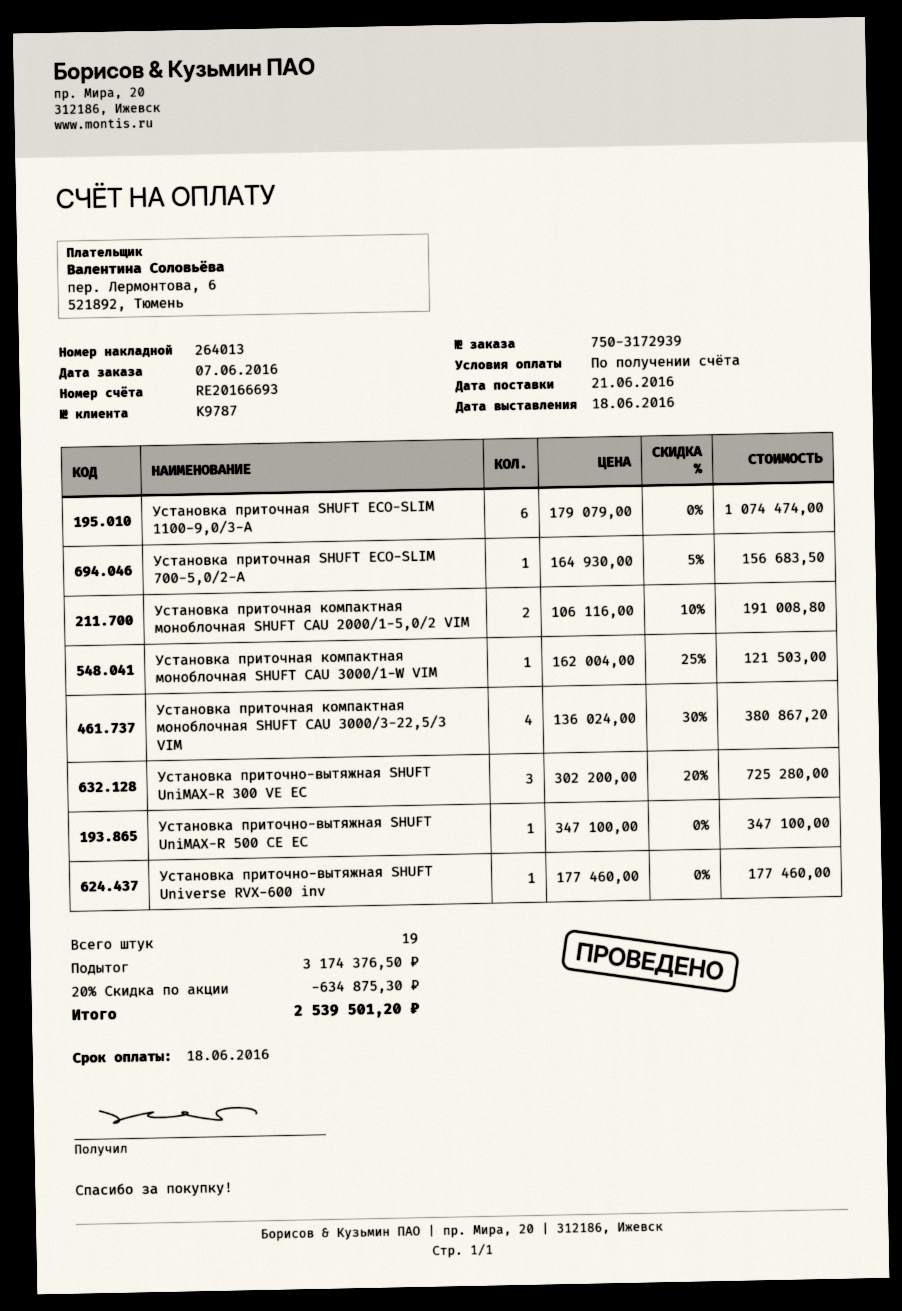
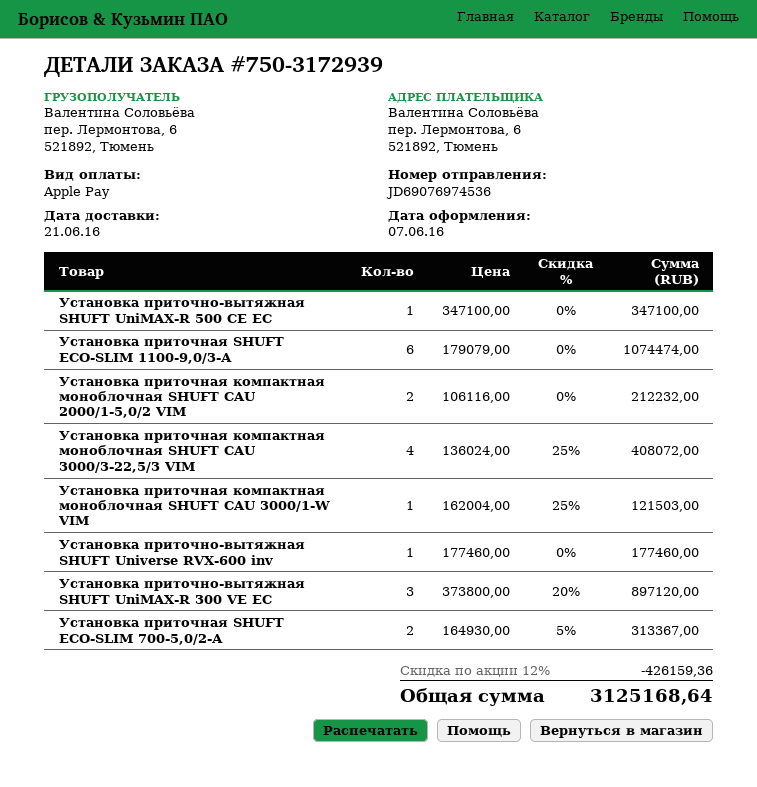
Установка приточная SHUFT ECO-SLIM 700-5,0/2-А: 1 x 164930.00 - 5% = 156683.50 -> 2 x 164930.00 - 5% = 313367.00
Установка приточная компактная моноблочная SHUFT CAU 2000/1-5,0/2 VIM: 2 x 106116.00 - 10% = 191008.80 -> 2 x 106116.00 = 212232.00
Установка приточная компактная моноблочная SHUFT CAU 3000/3-22,5/3 VIM: 4 x 136024.00 - 30% = 380867.20 -> 4 x 136024.00 - 25% = 408072.00
Установка приточно-вытяжная SHUFT UniMAX-R 300 VE EC: 3 x 302200.00 - 20% = 725280.00 -> 3 x 373800.00 - 20% = 897120.00
discount: 20% = 634875.30 -> 12% = 426159.36
total: 2539501.20 -> 3125168.64

